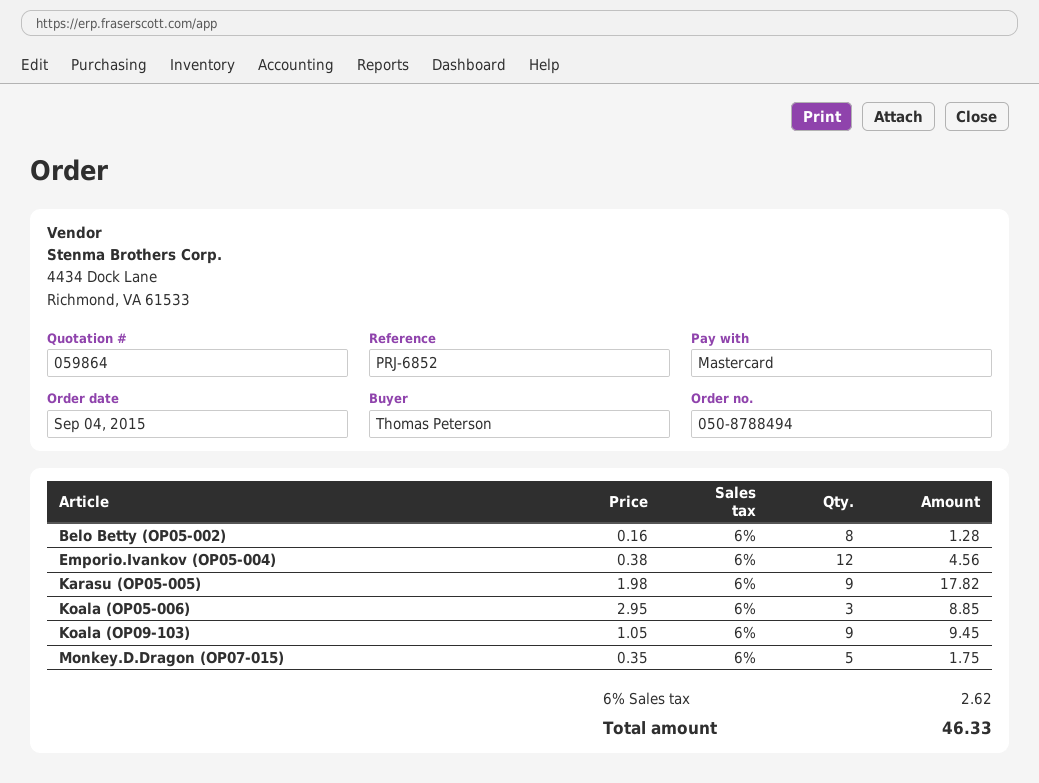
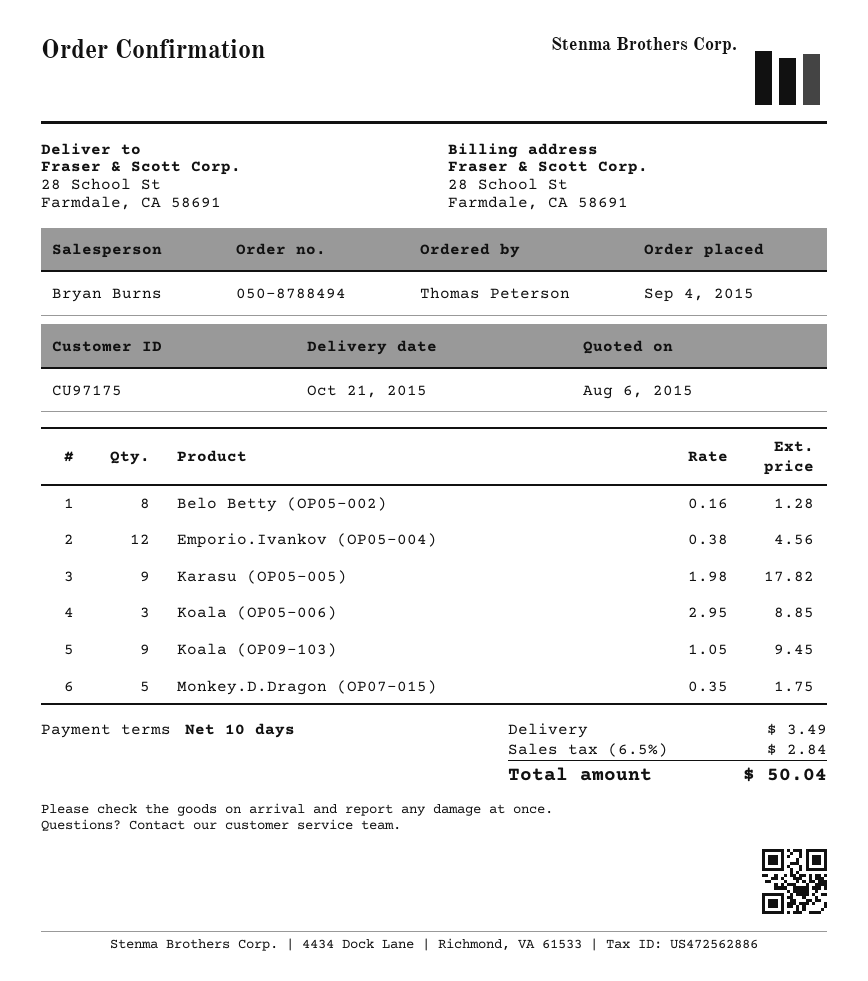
shipping: none -> 3.49
tax: 6% = 2.62 -> 6.5% = 2.84
total: 46.33 -> 50.04

